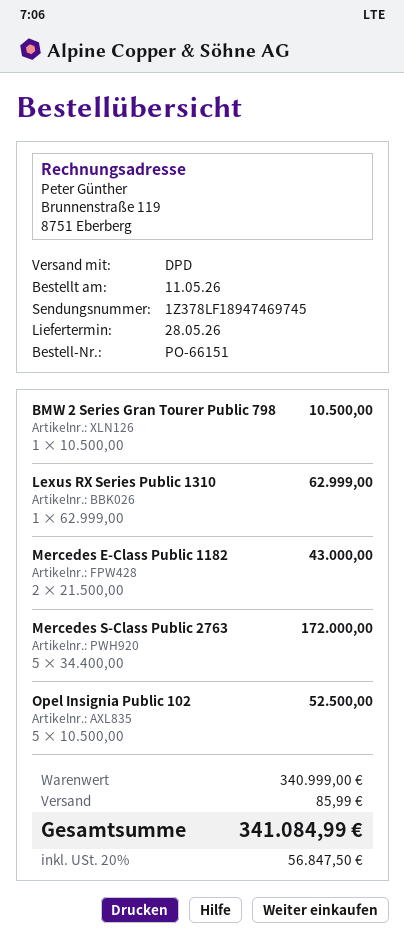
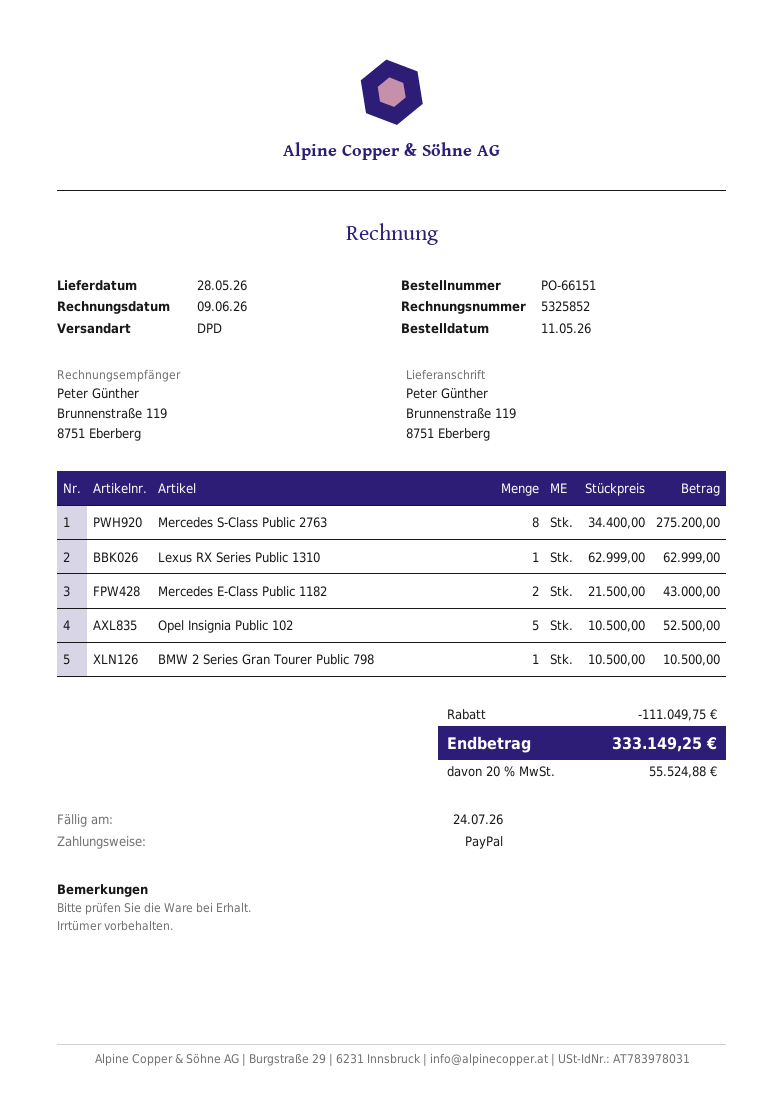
Mercedes S-Class Public 2763: 5 x 34400.00 = 172000.00 -> 8 x 34400.00 = 275200.00
discount: none -> 111049.75
shipping: 85.99 -> none
tax: 20% = 56847.50 -> 20% = 55524.88
total: 341084.99 -> 333149.25

